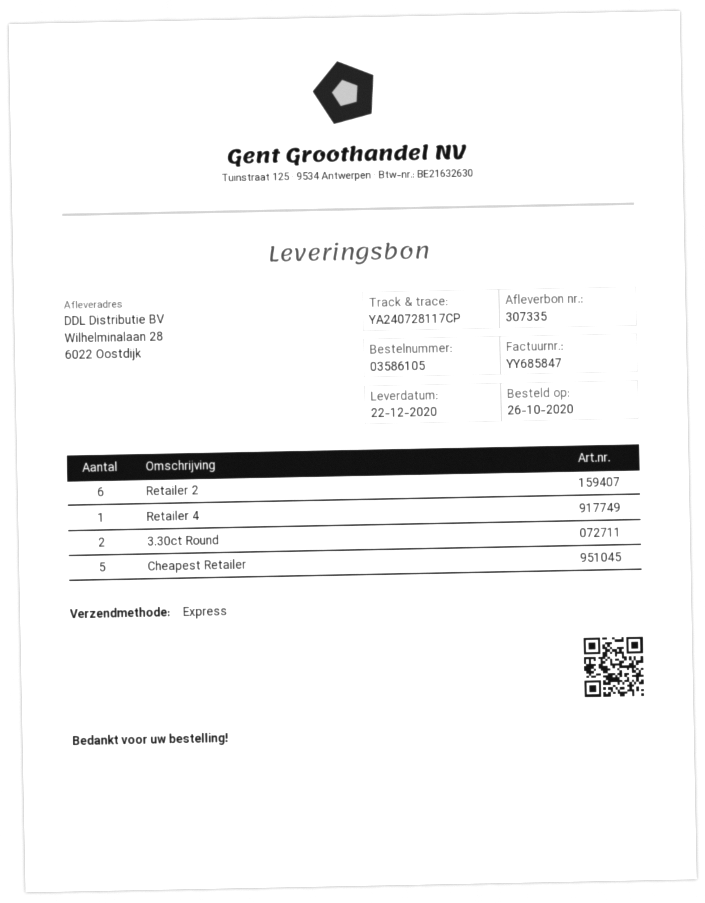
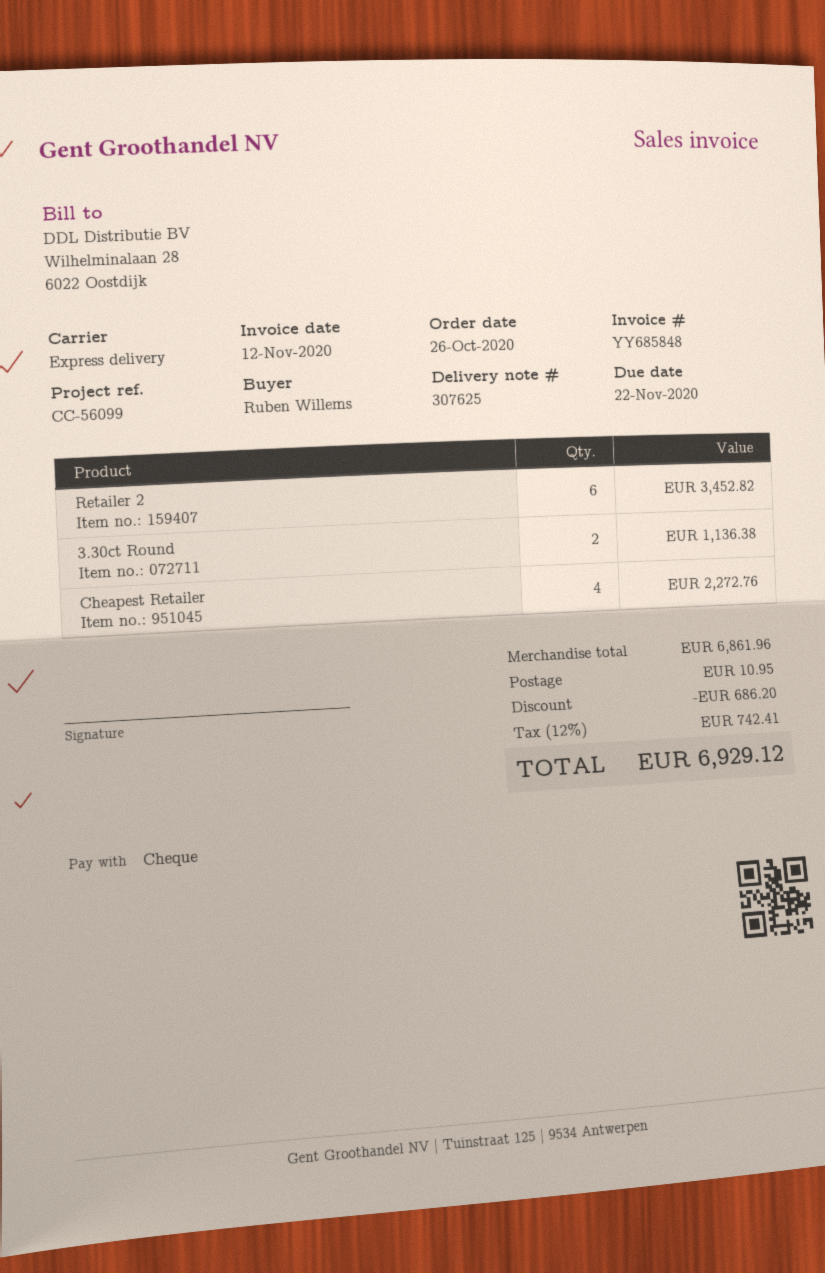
delivery note number: 307335 -> 307625
invoice number: YY685847 -> YY685848
Retailer 4: 1 -> none
Cheapest Retailer: 5 -> 4

